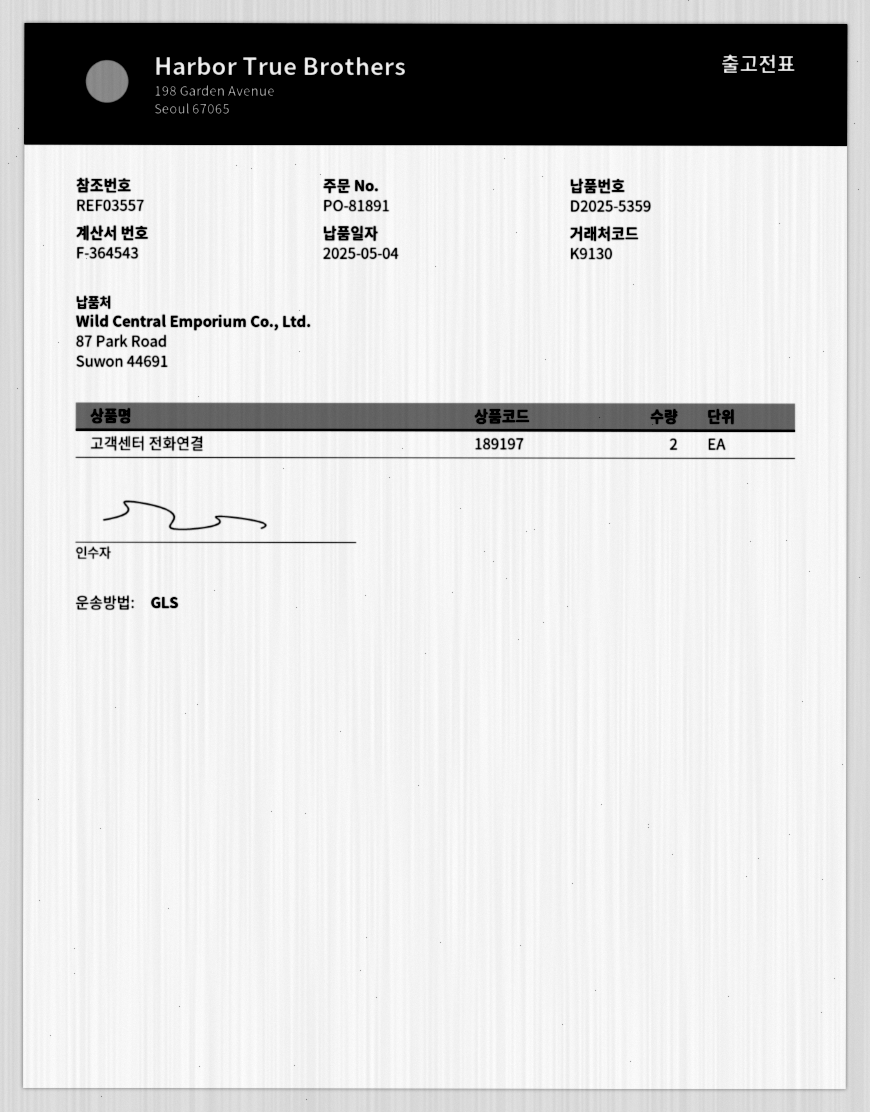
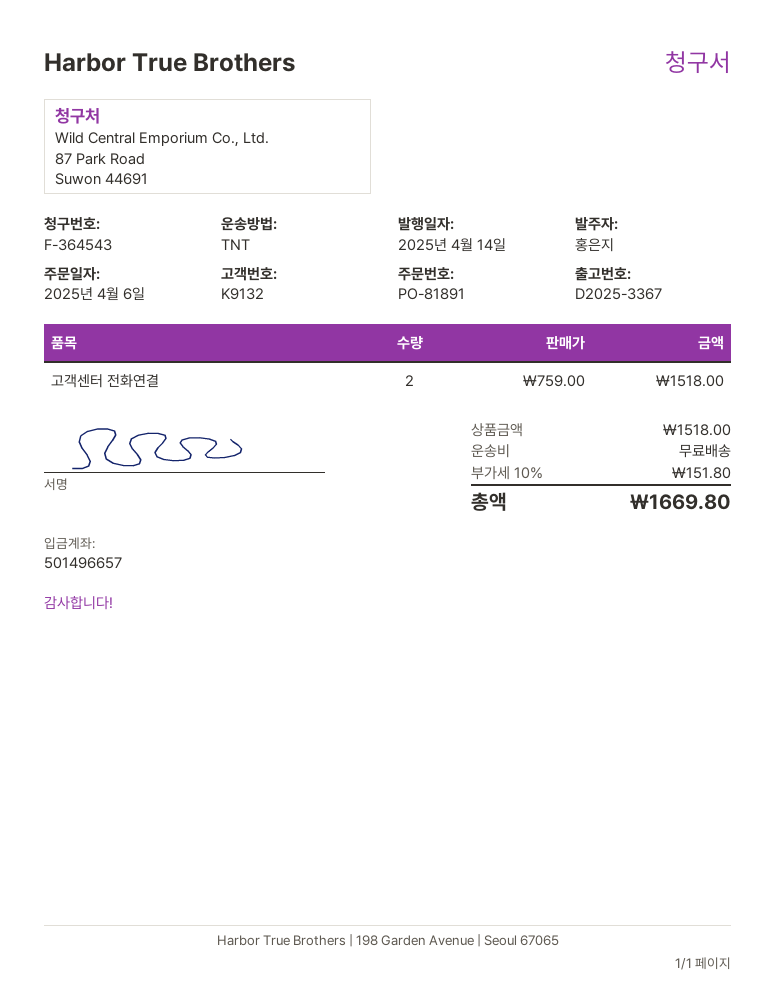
delivery note number: D2025-5359 -> D2025-3367
customer number: K9130 -> K9132
shipping method: GLS -> TNT

